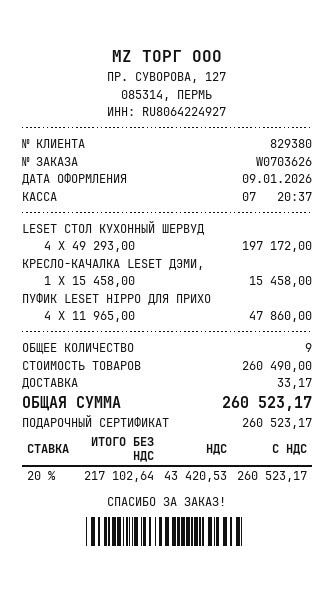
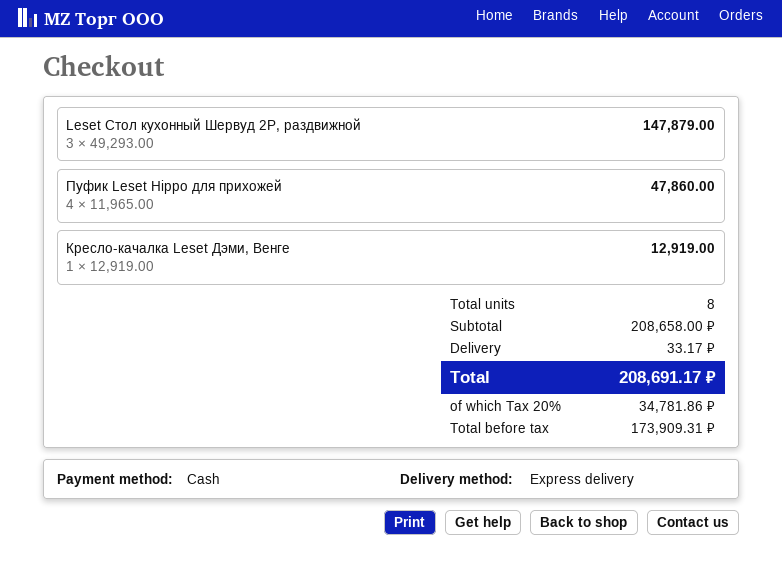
payment method: gift card -> cash
LESET СТОЛ КУХОННЫЙ ШЕРВУД: 4 x 49293.00 = 197172.00 -> 3 x 49293.00 = 147879.00
КРЕСЛО-КАЧАЛКА LESET ДЭМИ,: 1 x 15458.00 = 15458.00 -> 1 x 12919.00 = 12919.00
total quantity: 9 -> 8
subtotal: 260490.00 -> 208658.00
net: 217102.64 -> 173909.31
tax: 20% = 43420.53 -> 20% = 34781.86
total: 260523.17 -> 208691.17

